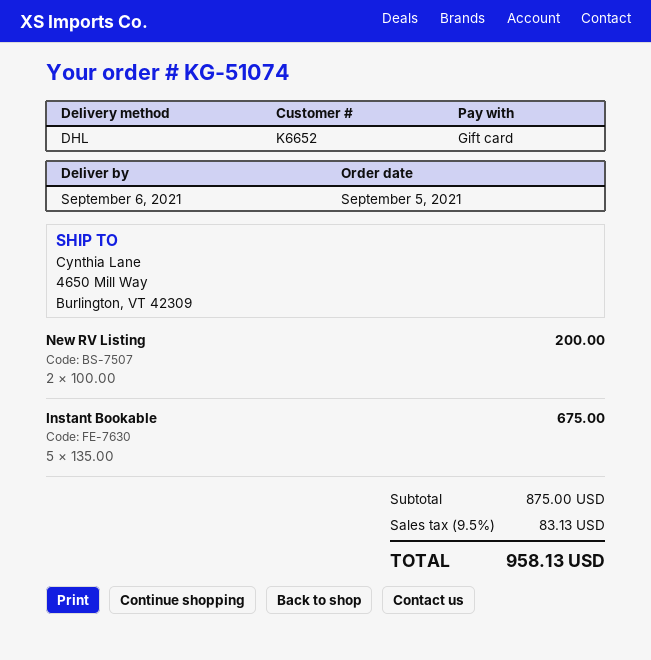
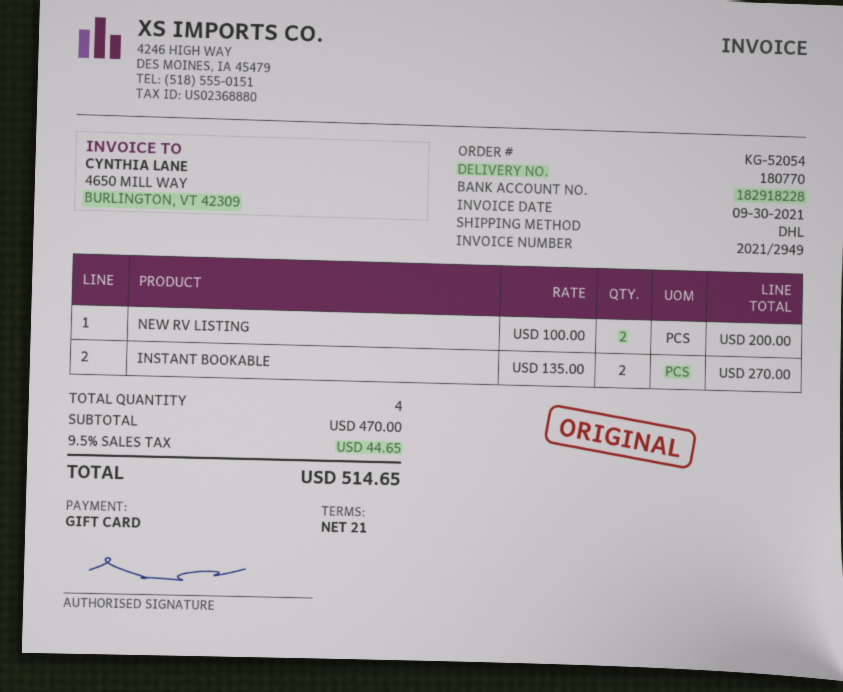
order number: KG-51074 -> KG-52054
Instant Bookable: 5 x 135.00 = 675.00 -> 2 x 135.00 = 270.00
subtotal: 875.00 -> 470.00
tax: 9.5% = 83.13 -> 9.5% = 44.65
total: 958.13 -> 514.65

